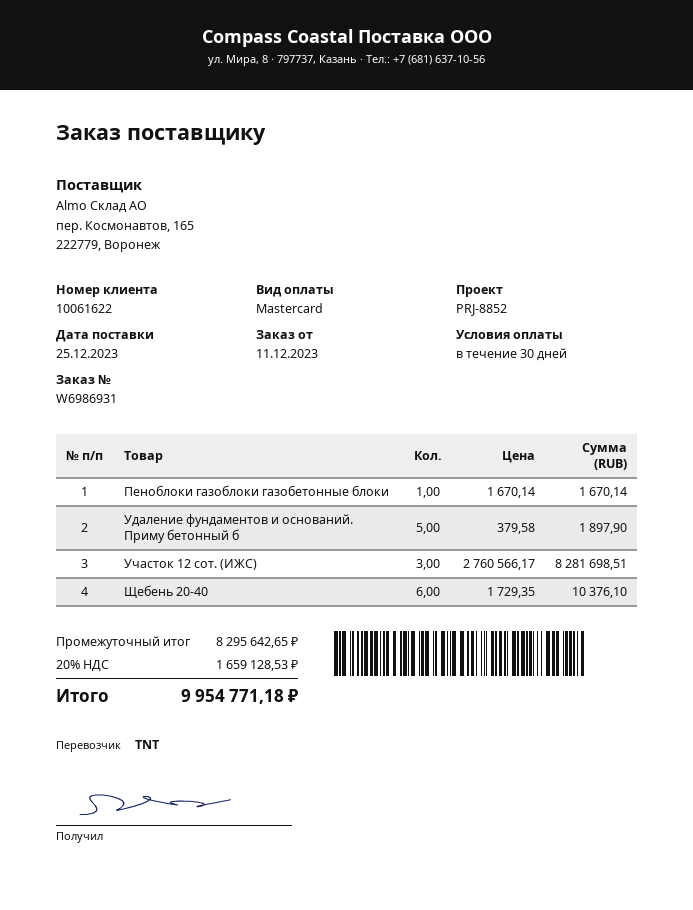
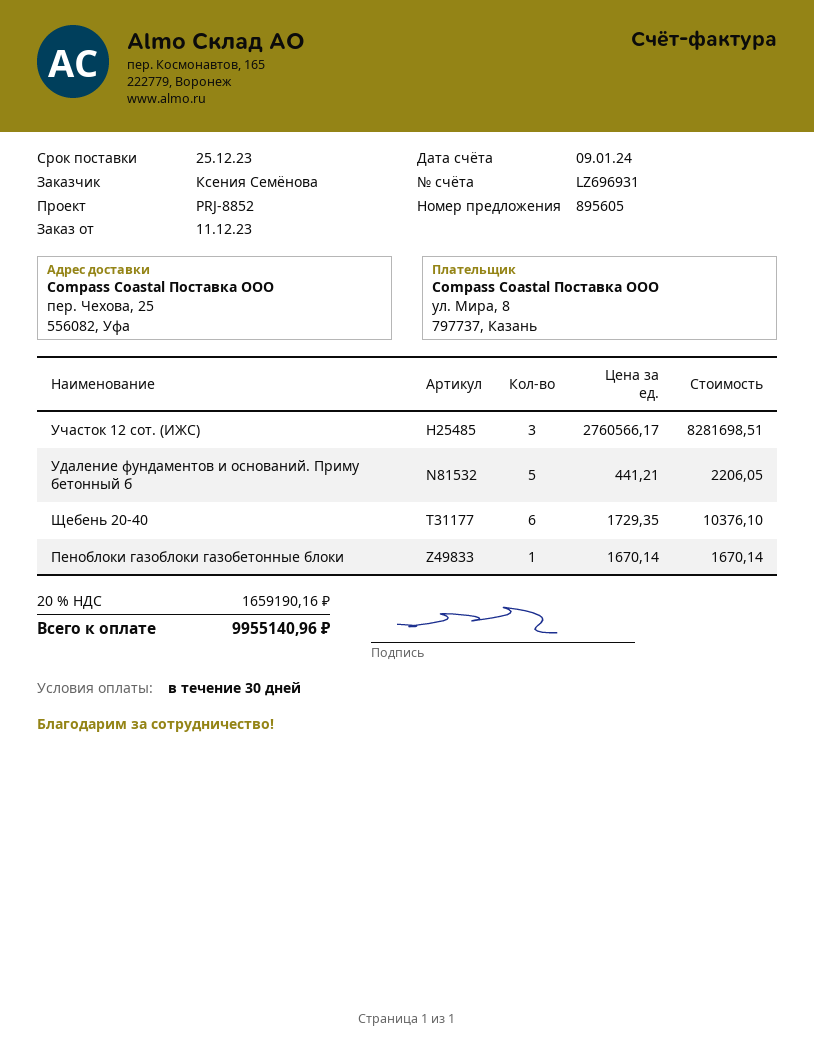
Удаление фундаментов и оснований. Приму бетонный б: 5 x 379.58 = 1897.90 -> 5 x 441.21 = 2206.05
tax: 20% = 1659128.53 -> 20% = 1659190.16
total: 9954771.18 -> 9955140.96

